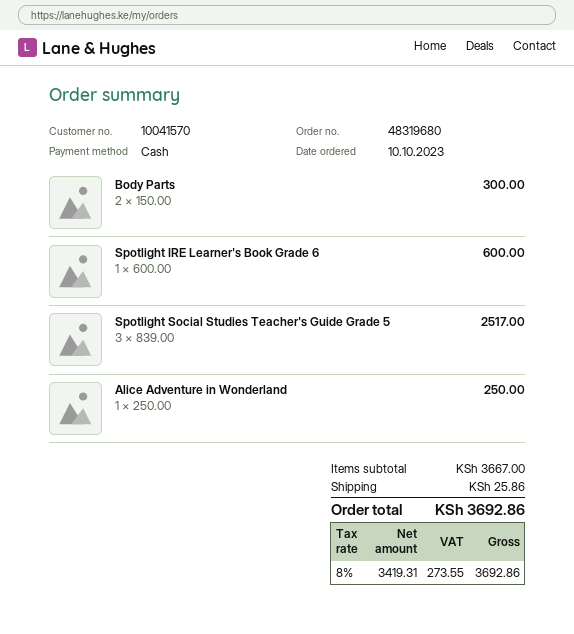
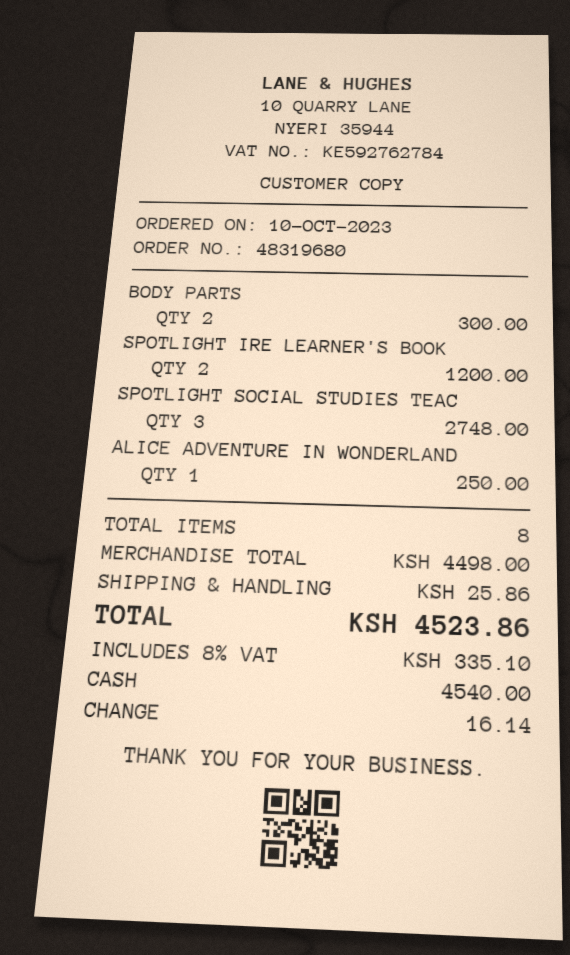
Spotlight IRE Learner's Book Grade 6: 1 for 600.00 -> 2 for 1200.00
Spotlight Social Studies Teacher's Guide Grade 5: 3 for 2517.00 -> 3 for 2748.00
subtotal: 3667.00 -> 4498.00
tax: 8% = 273.55 -> 8% = 335.10
total: 3692.86 -> 4523.86

